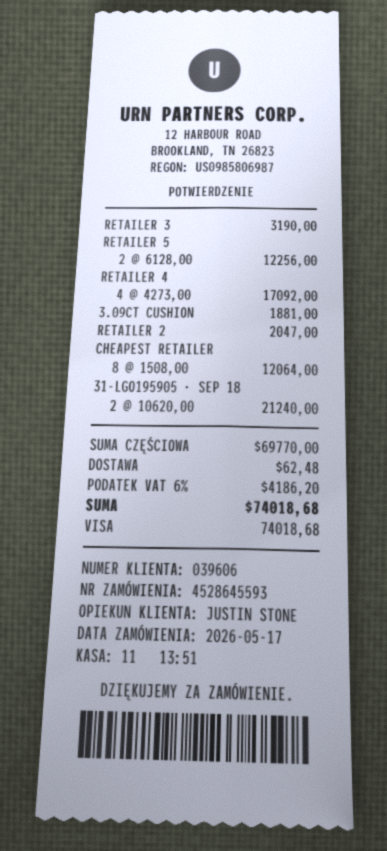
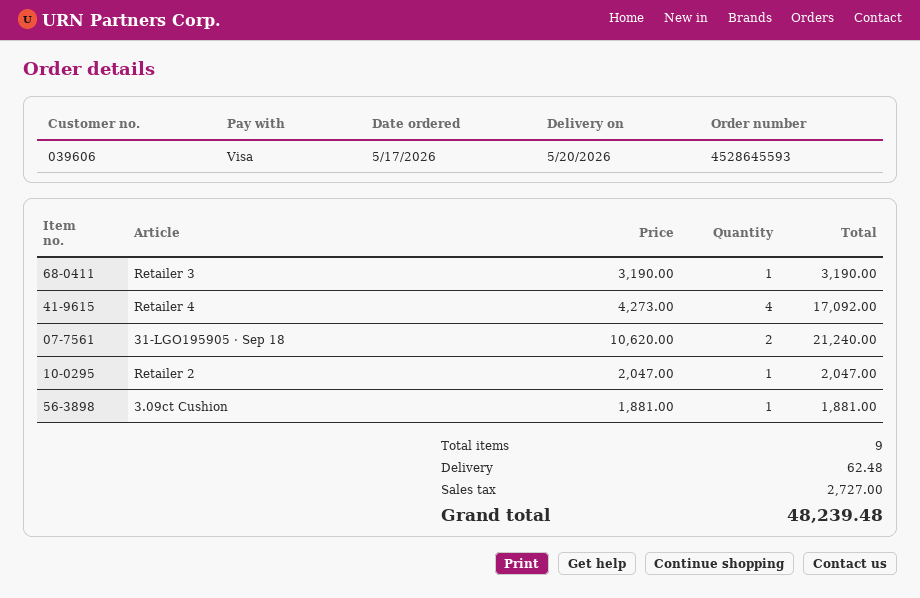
RETAILER 5: 2 x 6128.00 = 12256.00 -> none
CHEAPEST RETAILER: 8 x 1508.00 = 12064.00 -> none
tax: 4186.20 -> 2727.00
total: 74018.68 -> 48239.48

